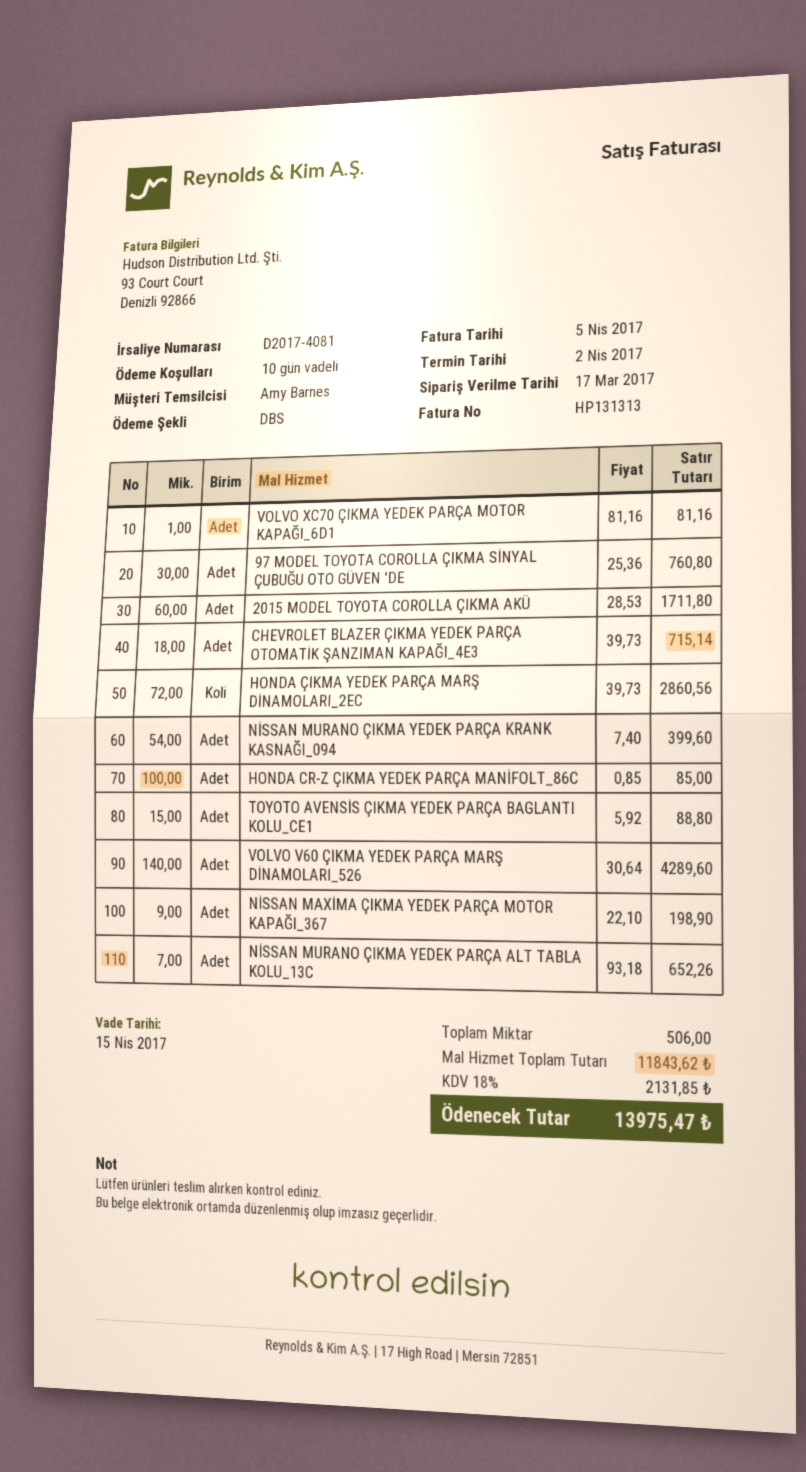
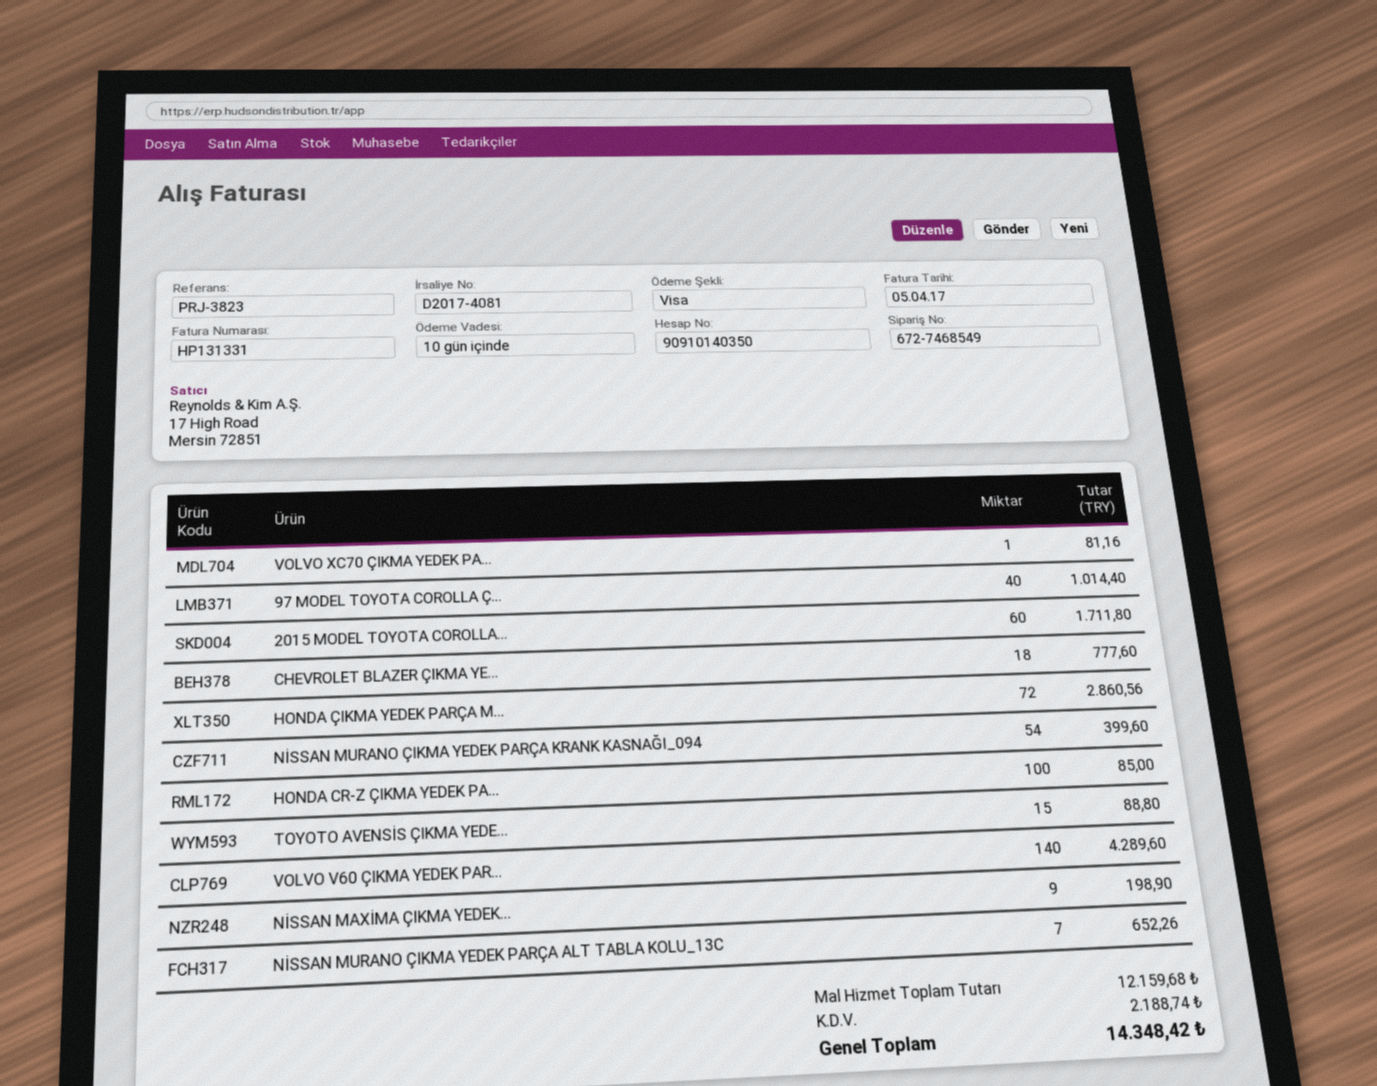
invoice number: HP131313 -> HP131331
payment method: direct debit -> Visa
97 MODEL TOYOTA COROLLA ÇIKMA SİNYAL ÇUBUĞU OTO GÜVEN 'DE: 30 for 760.80 -> 40 for 1014.40
CHEVROLET BLAZER ÇIKMA YEDEK PARÇA OTOMATİK ŞANZIMAN KAPAĞI_4E3: 18 for 715.14 -> 18 for 777.60
subtotal: 11843.62 -> 12159.68
tax: 2131.85 -> 2188.74
total: 13975.47 -> 14348.42

